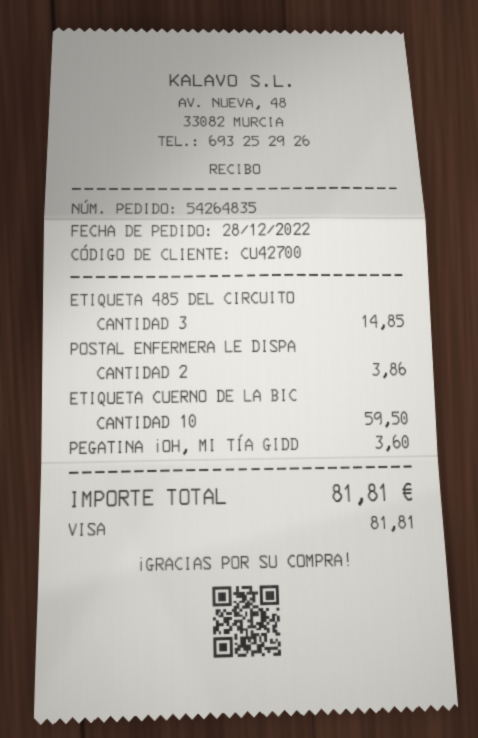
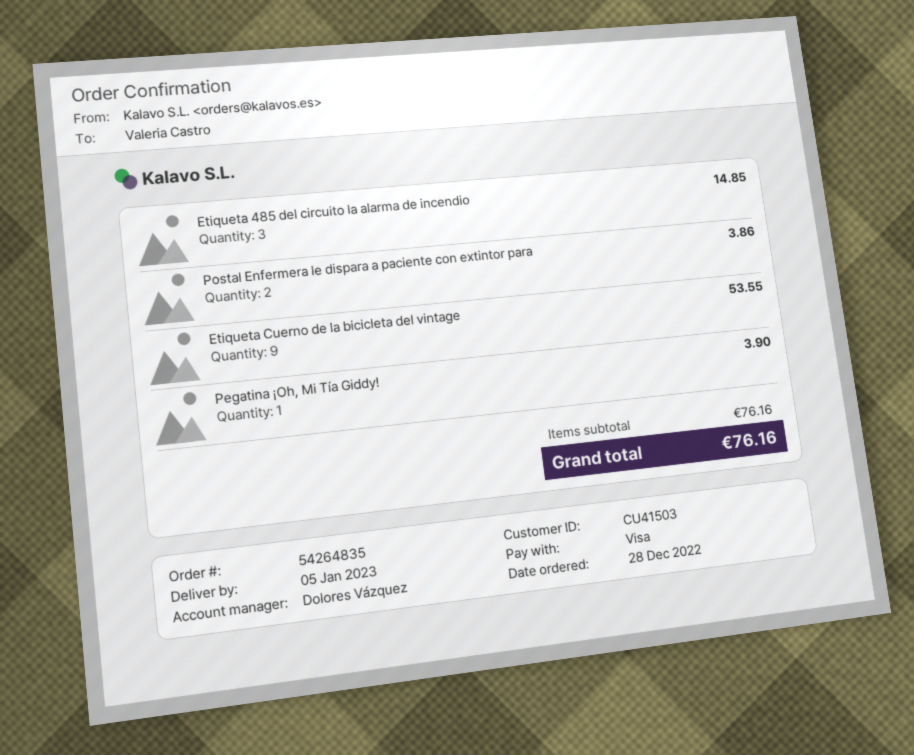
customer number: CU42700 -> CU41503
ETIQUETA CUERNO DE LA BIC: 10 for 59.50 -> 9 for 53.55
PEGATINA ¡OH, MI TÍA GIDD: 1 for 3.60 -> 1 for 3.90
total: 81.81 -> 76.16

